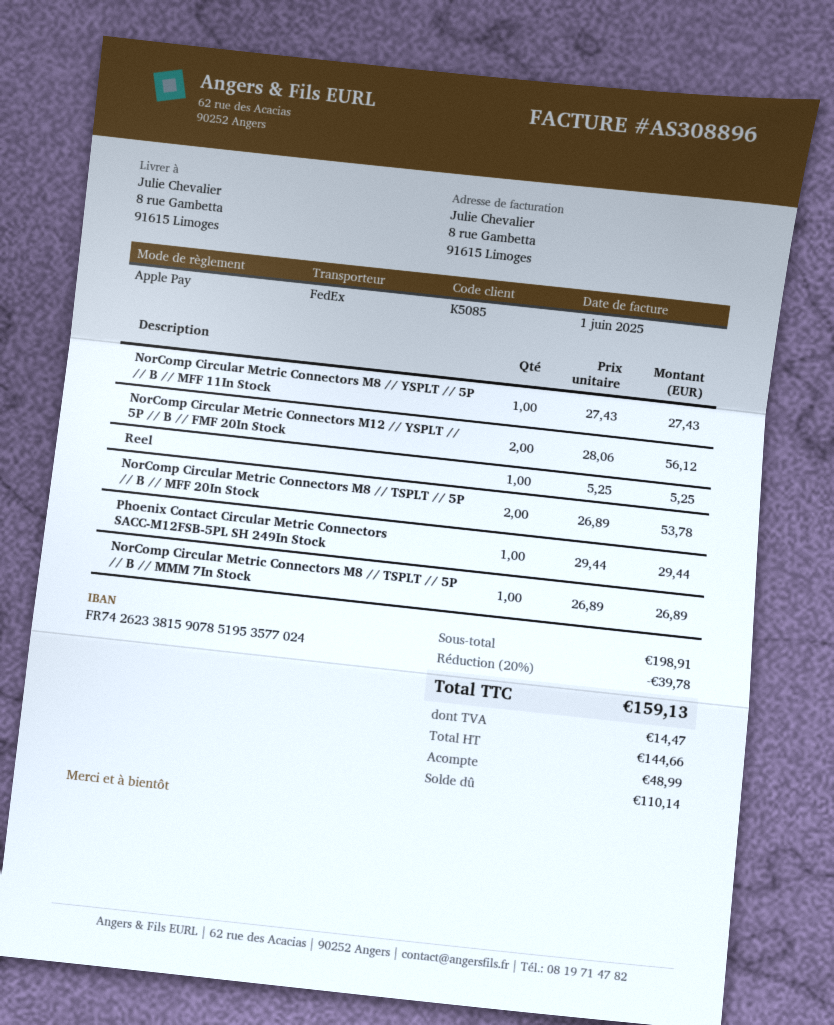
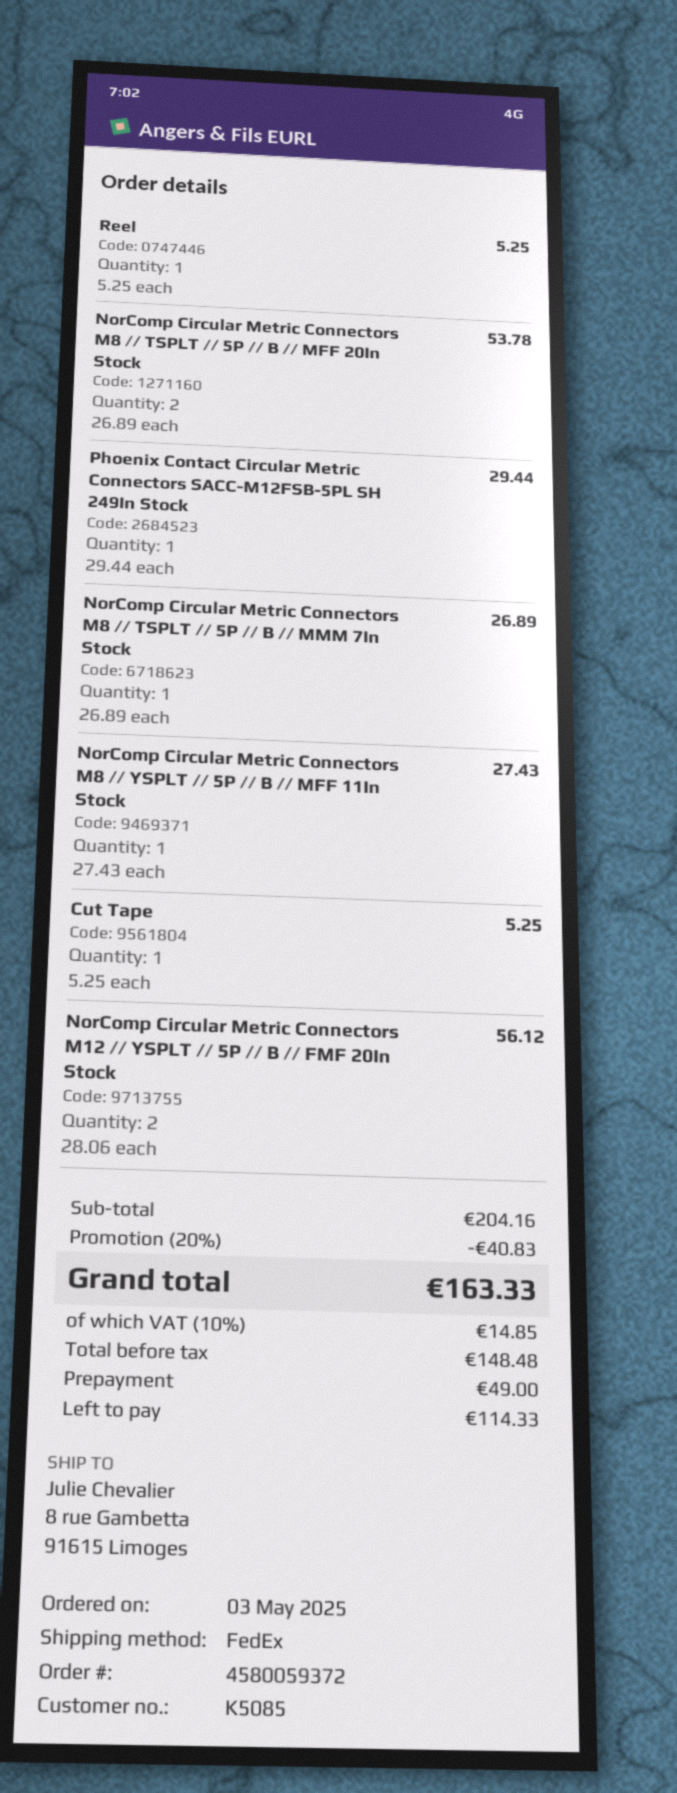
Cut Tape: none -> 1 x 5.25 = 5.25
subtotal: 198.91 -> 204.16
discount: 20% = 39.78 -> 20% = 40.83
net: 144.66 -> 148.48
tax: 14.47 -> 14.85
total: 159.13 -> 163.33
deposit: 48.99 -> 49.00
balance: 110.14 -> 114.33

